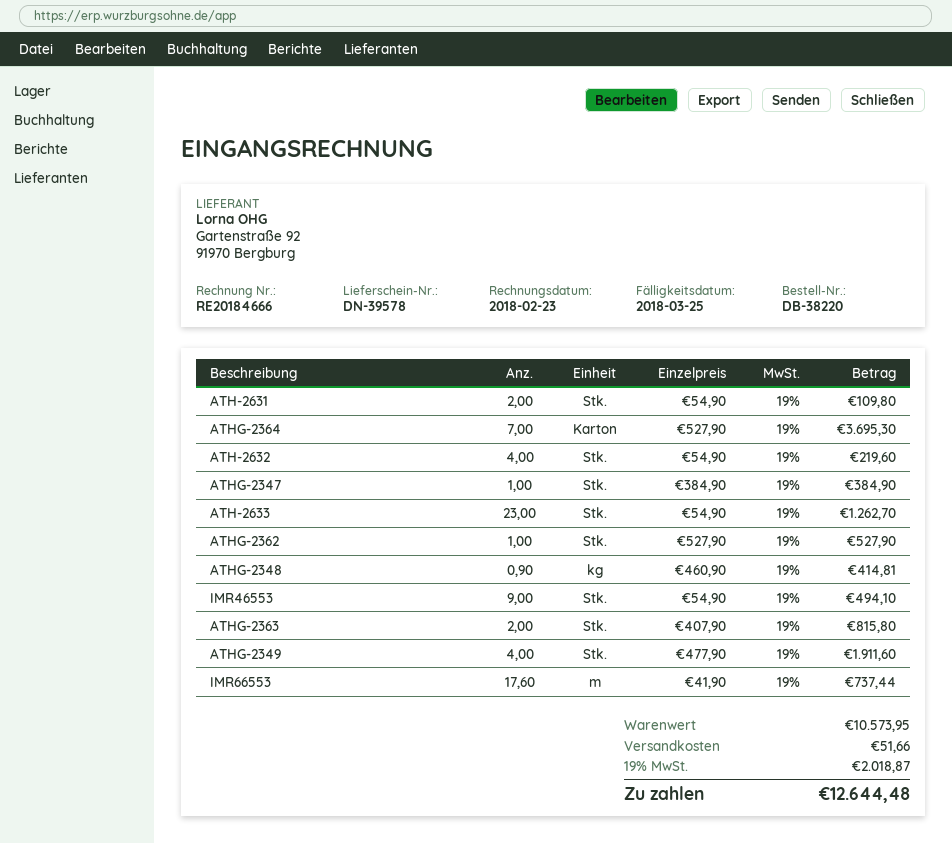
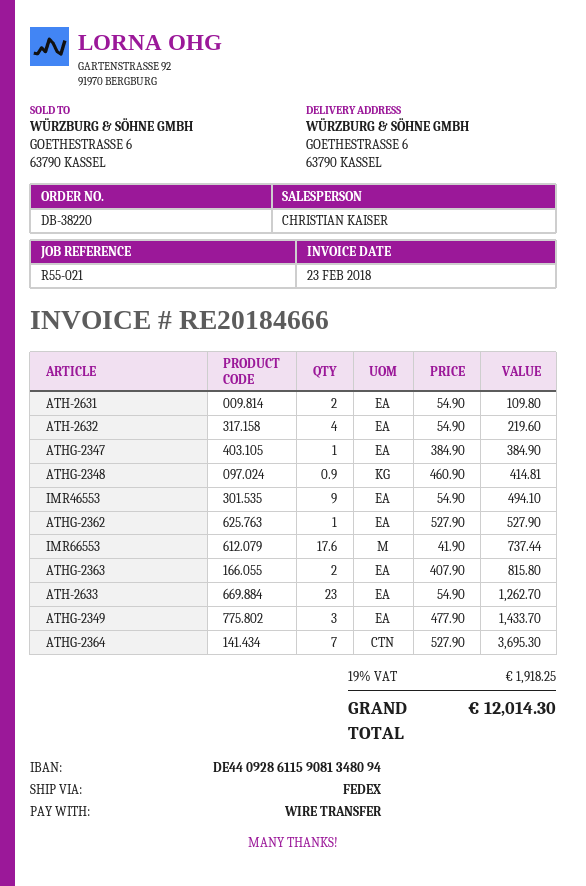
ATHG-2349: 4 x 477.90 = 1911.60 -> 3 x 477.90 = 1433.70
shipping: 51.66 -> none
tax: 19% = 2018.87 -> 19% = 1918.25
total: 12644.48 -> 12014.30

